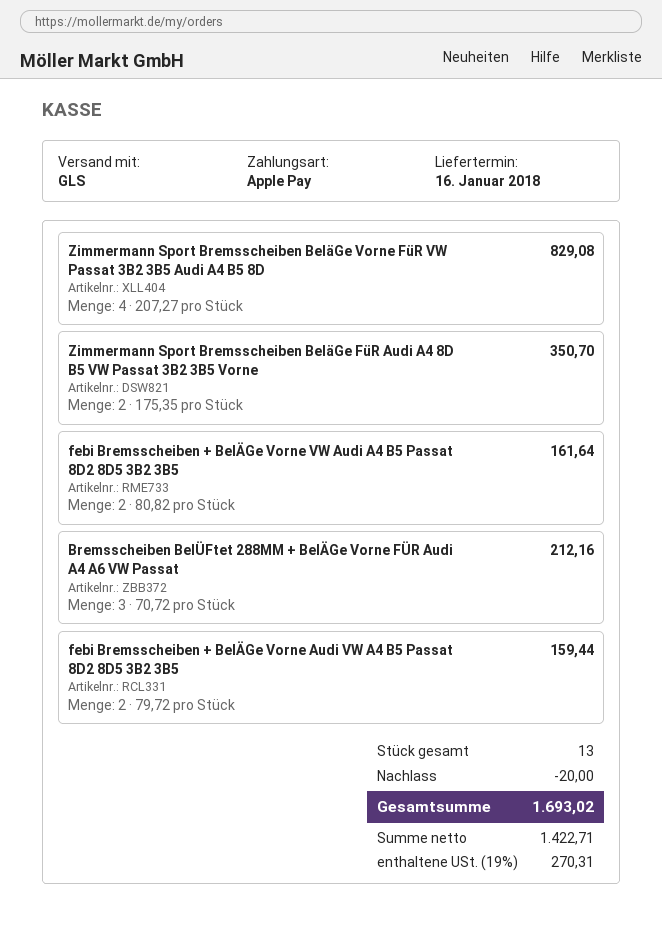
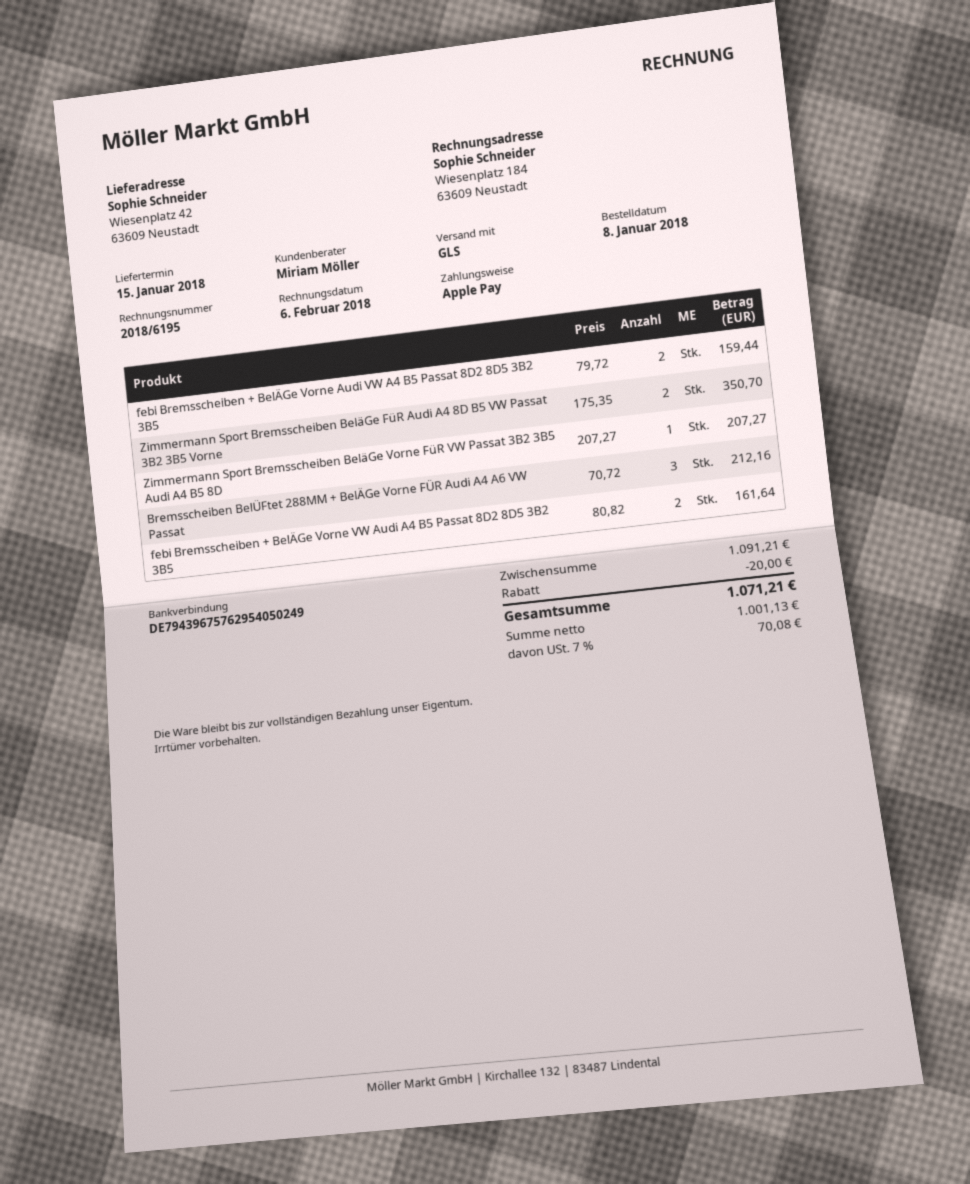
delivery date: 2018-01-16 -> 2018-01-15
Zimmermann Sport Bremsscheiben BeläGe Vorne FüR VW Passat 3B2 3B5 Audi A4 B5 8D: 4 x 207.27 = 829.08 -> 1 x 207.27 = 207.27
net: 1422.71 -> 1001.13
tax: 19% = 270.31 -> 7% = 70.08
total: 1693.02 -> 1071.21

